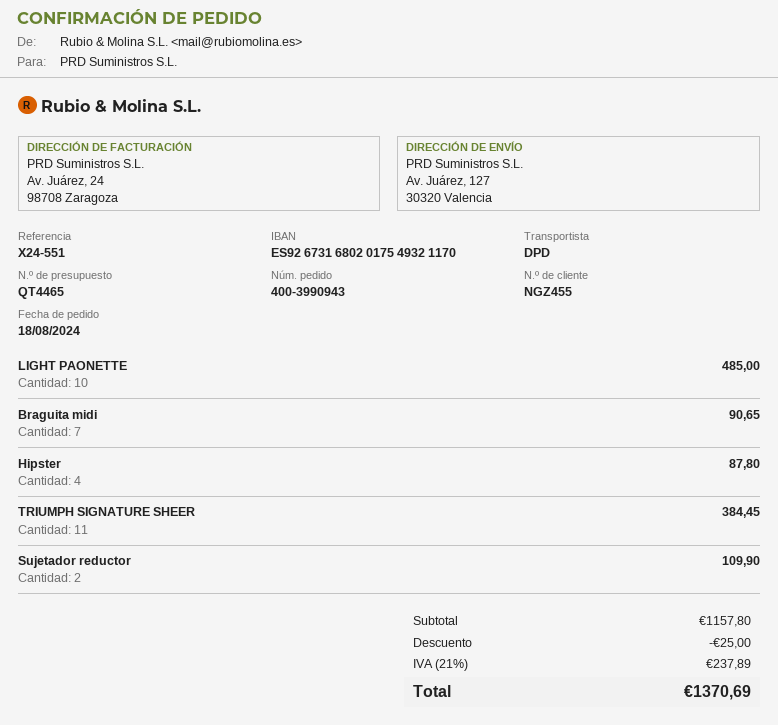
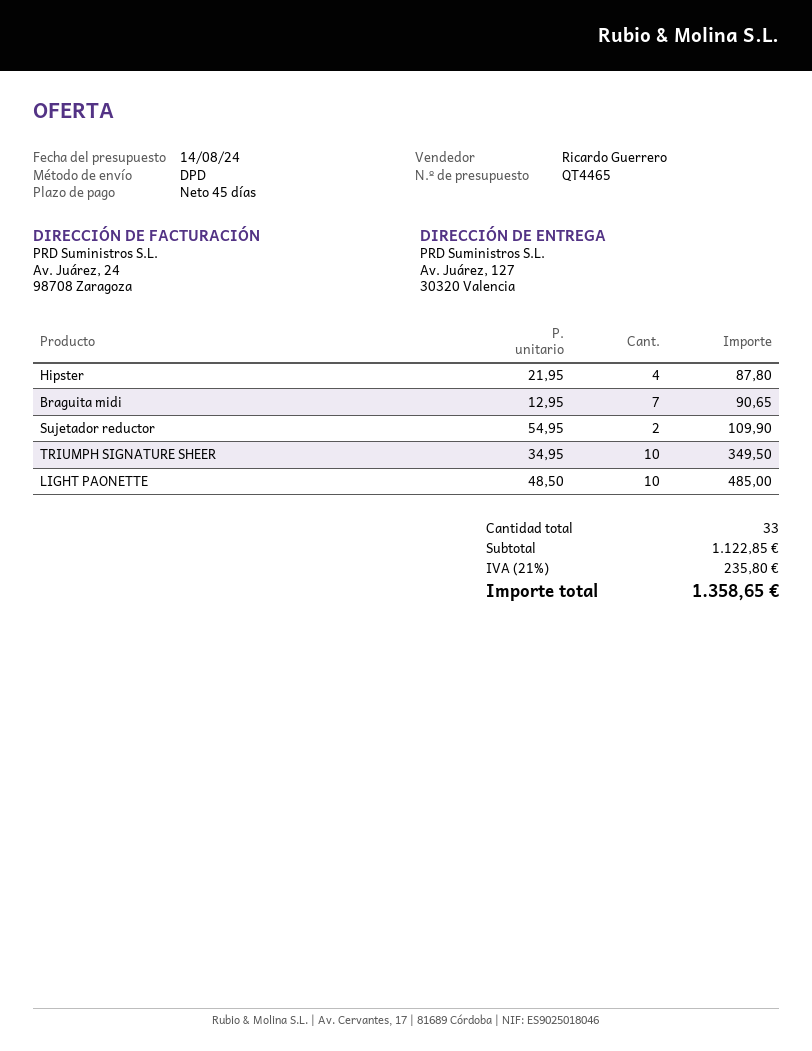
TRIUMPH SIGNATURE SHEER: 11 for 384.45 -> 10 for 349.50
subtotal: 1157.80 -> 1122.85
discount: 25.00 -> none
tax: 21% = 237.89 -> 21% = 235.80
total: 1370.69 -> 1358.65

